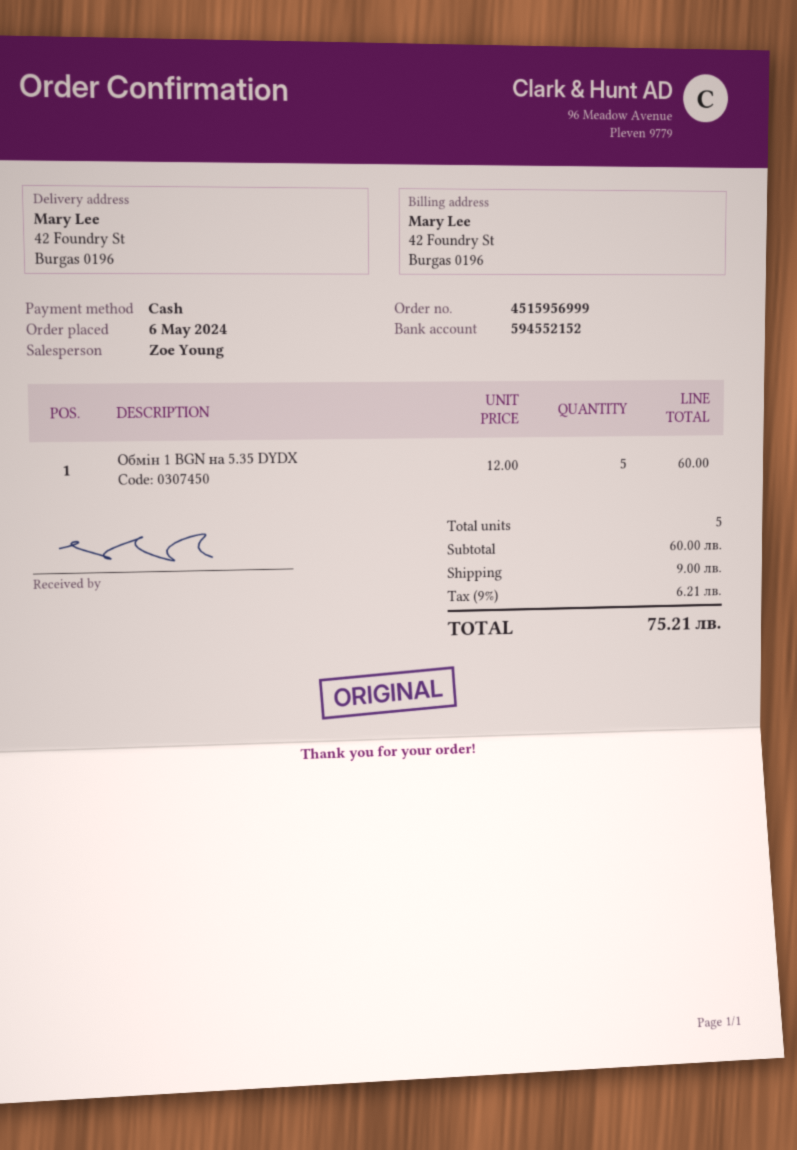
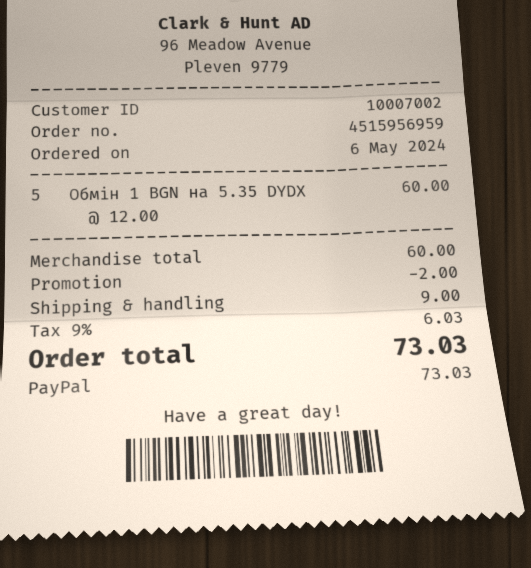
order number: 4515956999 -> 4515956959
payment method: cash -> PayPal
discount: none -> 2.00
tax: 9% = 6.21 -> 9% = 6.03
total: 75.21 -> 73.03

